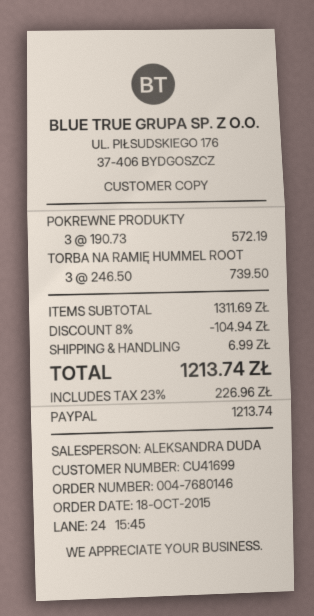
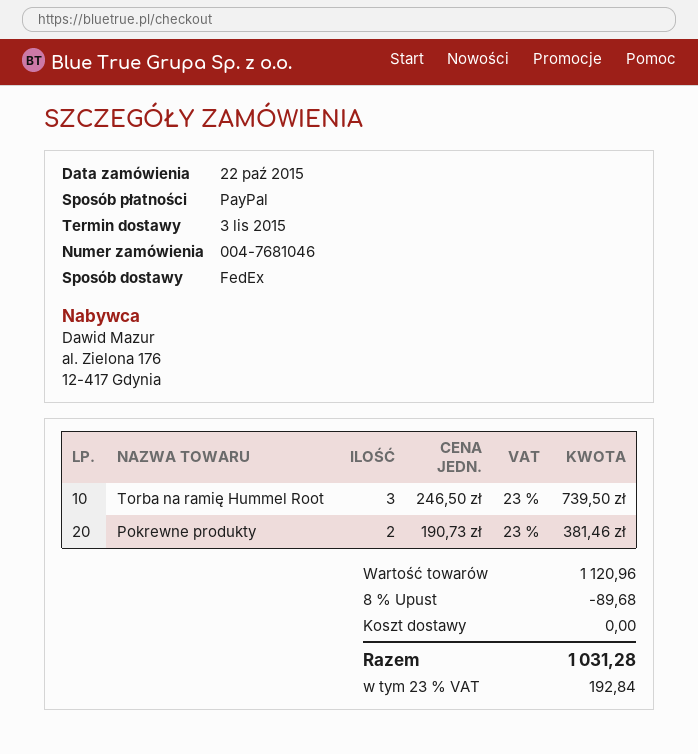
order number: 004-7680146 -> 004-7681046
order date: 2015-10-18 -> 2015-10-22
POKREWNE PRODUKTY: 3 x 190.73 = 572.19 -> 2 x 190.73 = 381.46
subtotal: 1311.69 -> 1120.96
discount: 8% = 104.94 -> 8% = 89.68
shipping: 6.99 -> 0.00
tax: 23% = 226.96 -> 23% = 192.84
total: 1213.74 -> 1031.28

